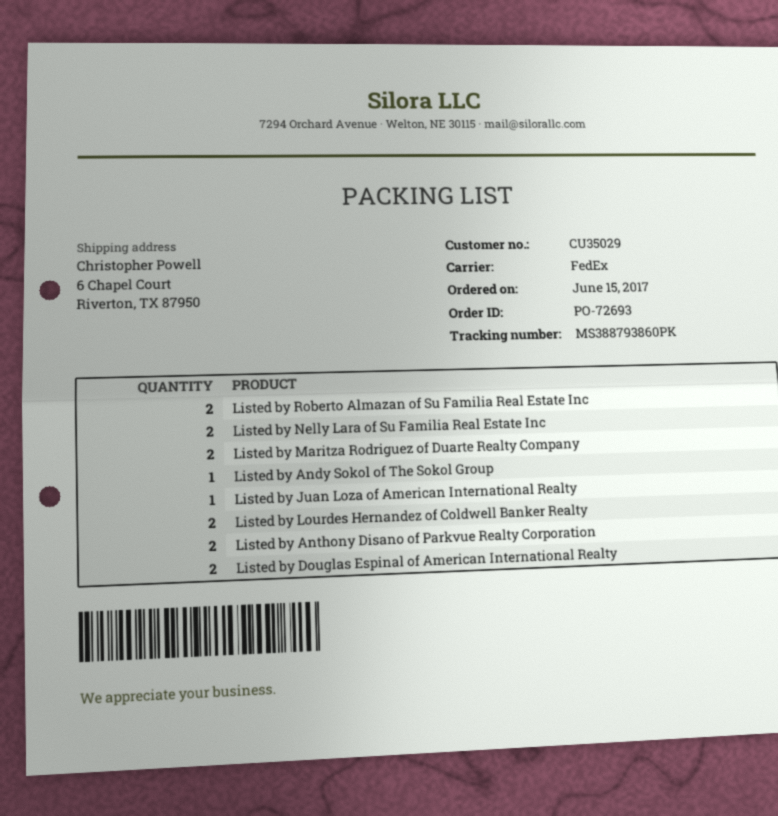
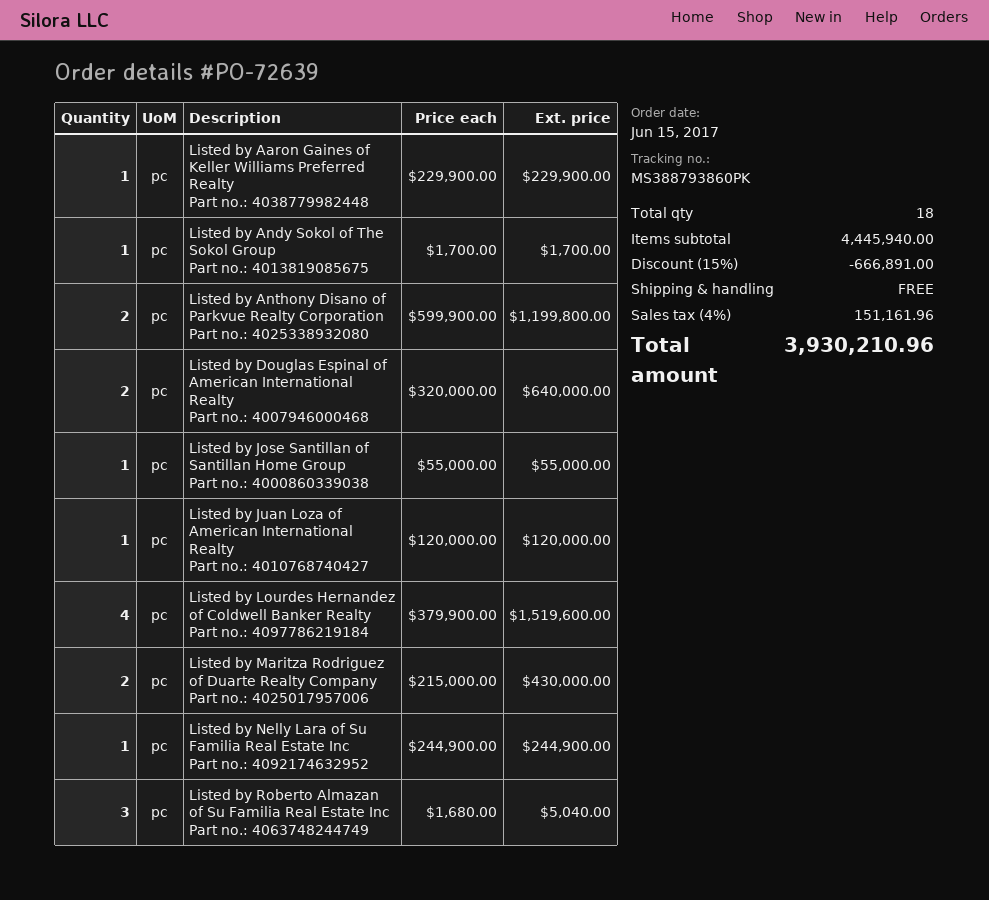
order number: PO-72693 -> PO-72639
Listed by Roberto Almazan of Su Familia Real Estate Inc: 2 -> 3
Listed by Nelly Lara of Su Familia Real Estate Inc: 2 -> 1
Listed by Lourdes Hernandez of Coldwell Banker Realty: 2 -> 4
Listed by Aaron Gaines of Keller Williams Preferred Realty: none -> 1
Listed by Jose Santillan of Santillan Home Group: none -> 1

